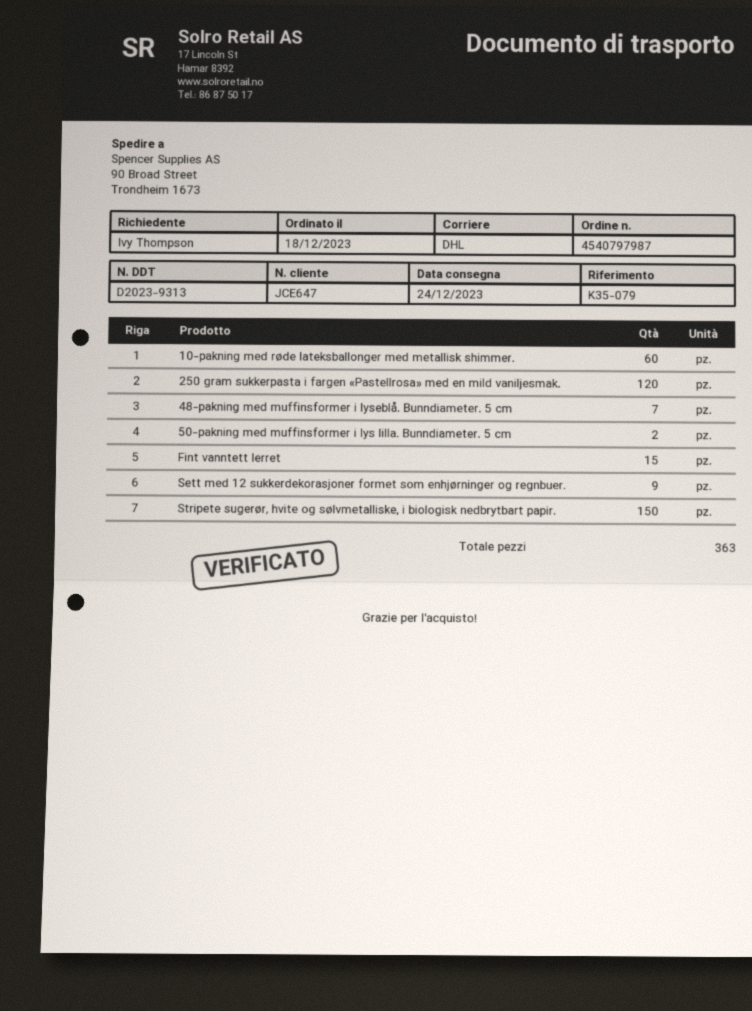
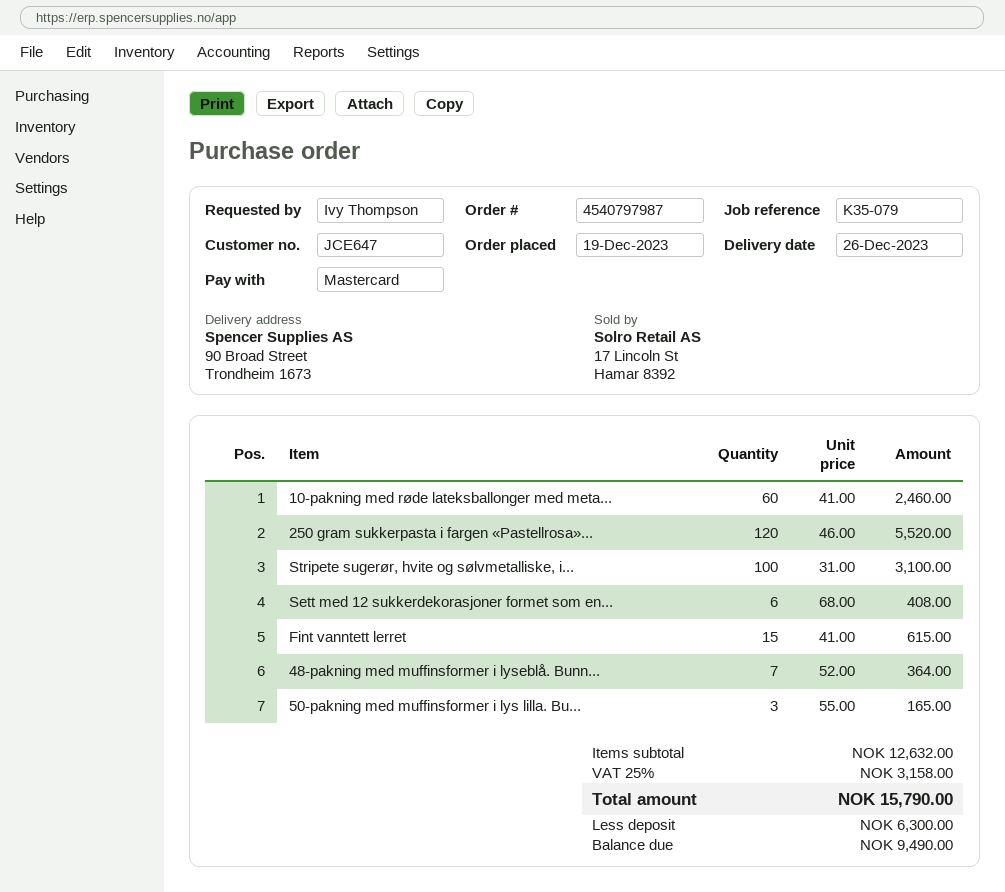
order date: 2023-12-18 -> 2023-12-19
delivery date: 2023-12-24 -> 2023-12-26
50-pakning med muffinsformer i lys lilla. Bunndiameter. 5 cm: 2 -> 3
Sett med 12 sukkerdekorasjoner formet som enhjørninger og regnbuer.: 9 -> 6
Stripete sugerør, hvite og sølvmetalliske, i biologisk nedbrytbart papir.: 150 -> 100

